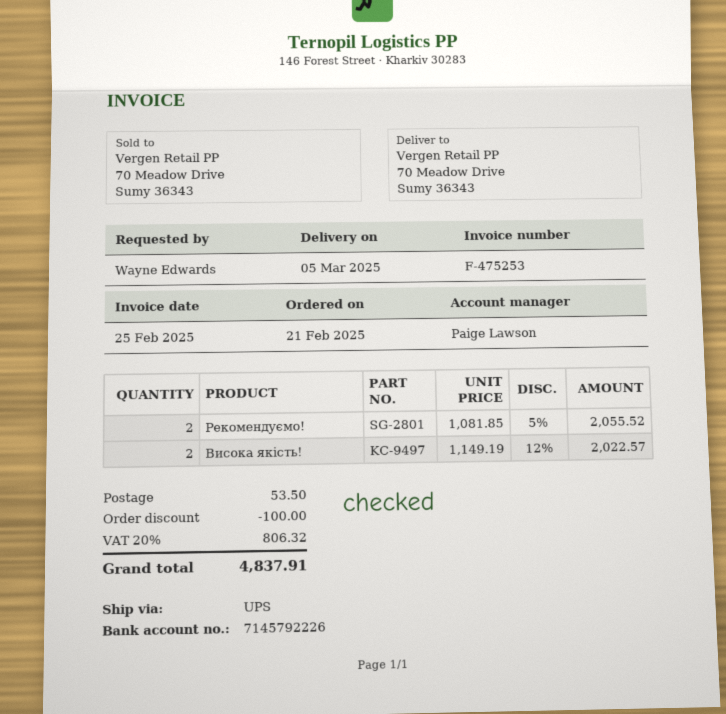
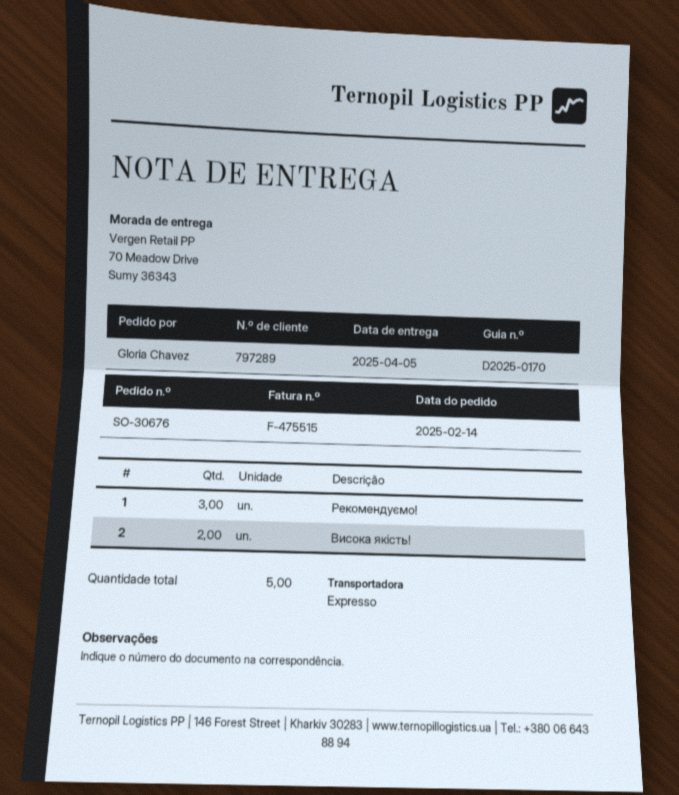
order date: 2025-02-21 -> 2025-02-14
delivery date: 2025-03-05 -> 2025-04-05
invoice number: F-475253 -> F-475515
ordered by: Wayne Edwards -> Gloria Chavez
shipping method: UPS -> express
Рекомендуємо!: 2 -> 3

